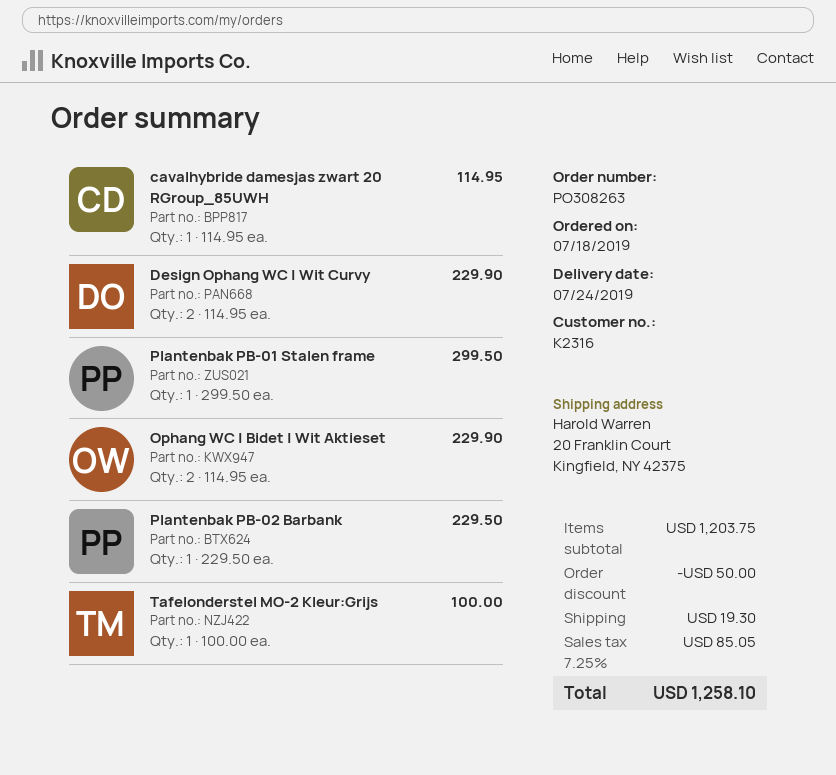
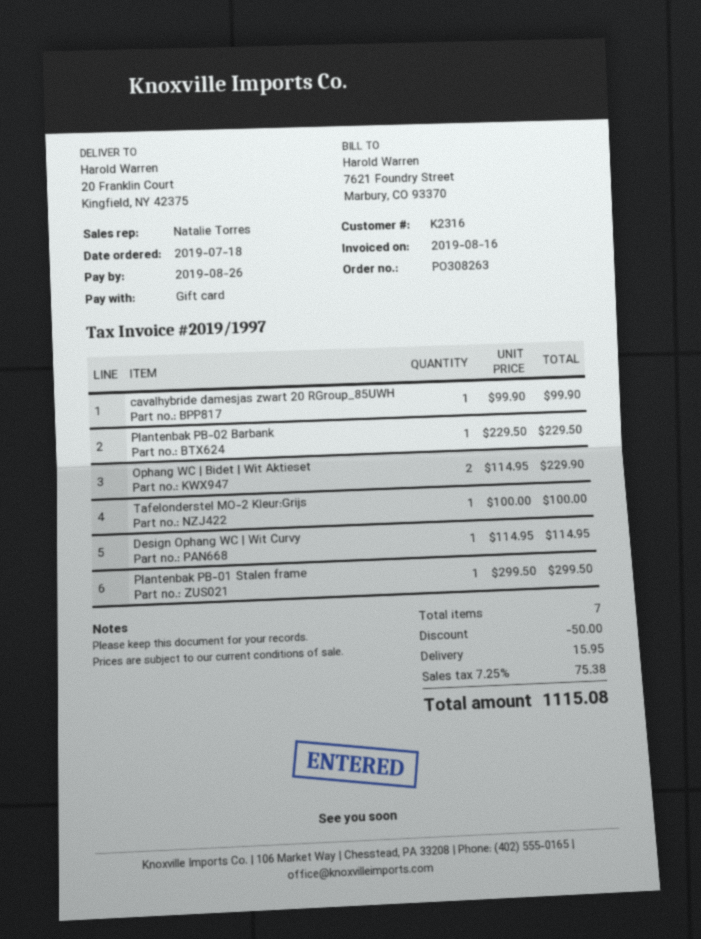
cavalhybride damesjas zwart 20 RGroup_85UWH: 1 x 114.95 = 114.95 -> 1 x 99.90 = 99.90
Design Ophang WC | Wit Curvy: 2 x 114.95 = 229.90 -> 1 x 114.95 = 114.95
shipping: 19.30 -> 15.95
tax: 7.25% = 85.05 -> 7.25% = 75.38
total: 1258.10 -> 1115.08

